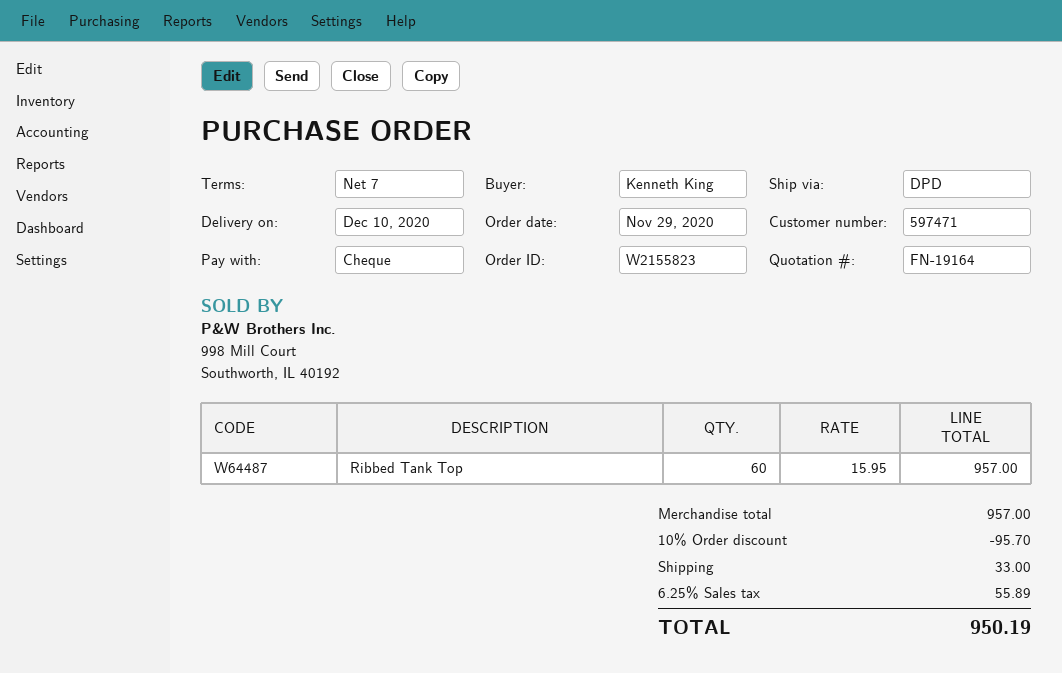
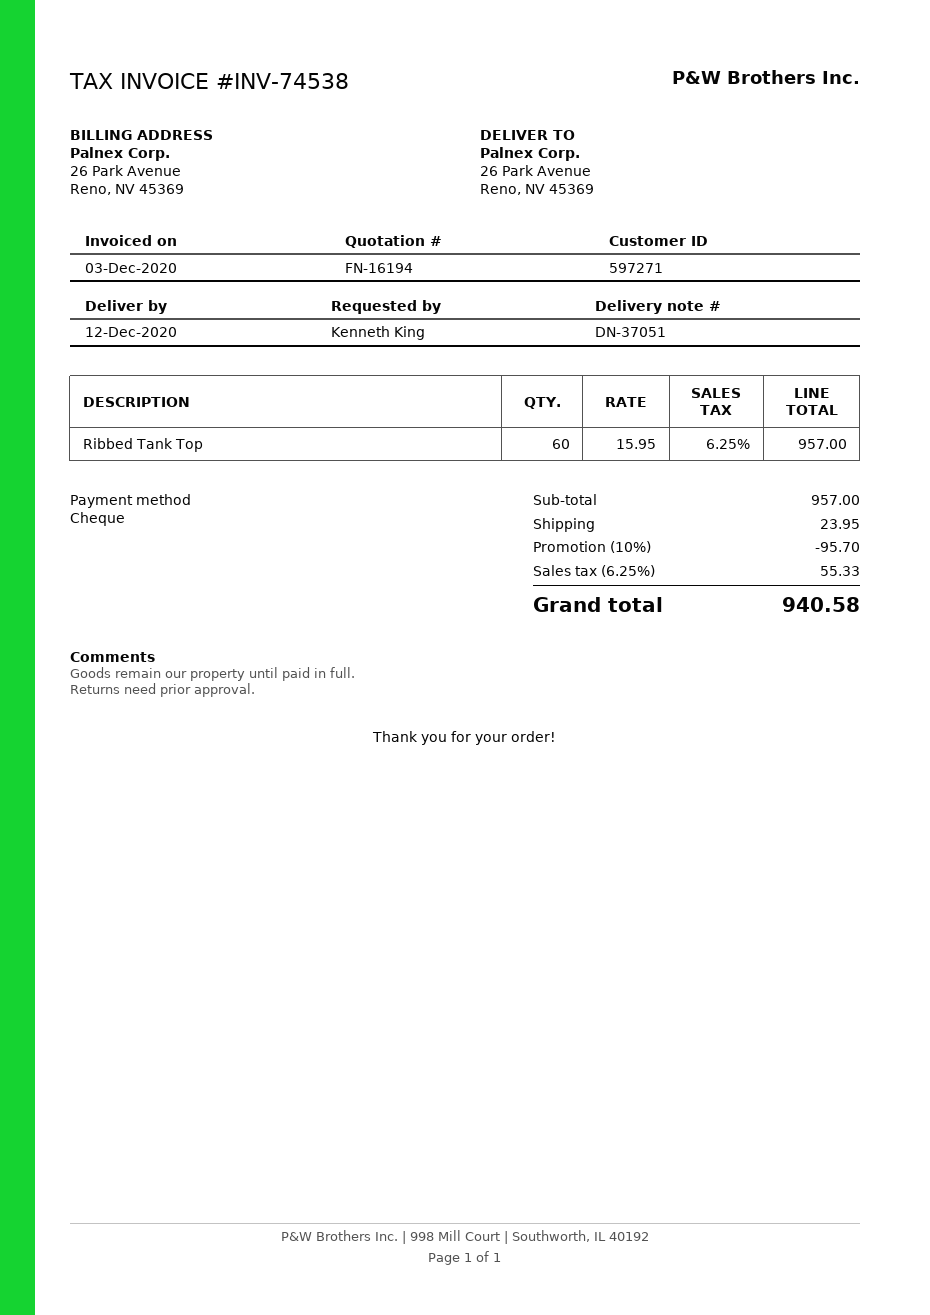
quote number: FN-19164 -> FN-16194
delivery date: 2020-12-10 -> 2020-12-12
customer number: 597471 -> 597271
shipping: 33.00 -> 23.95
tax: 6.25% = 55.89 -> 6.25% = 55.33
total: 950.19 -> 940.58

